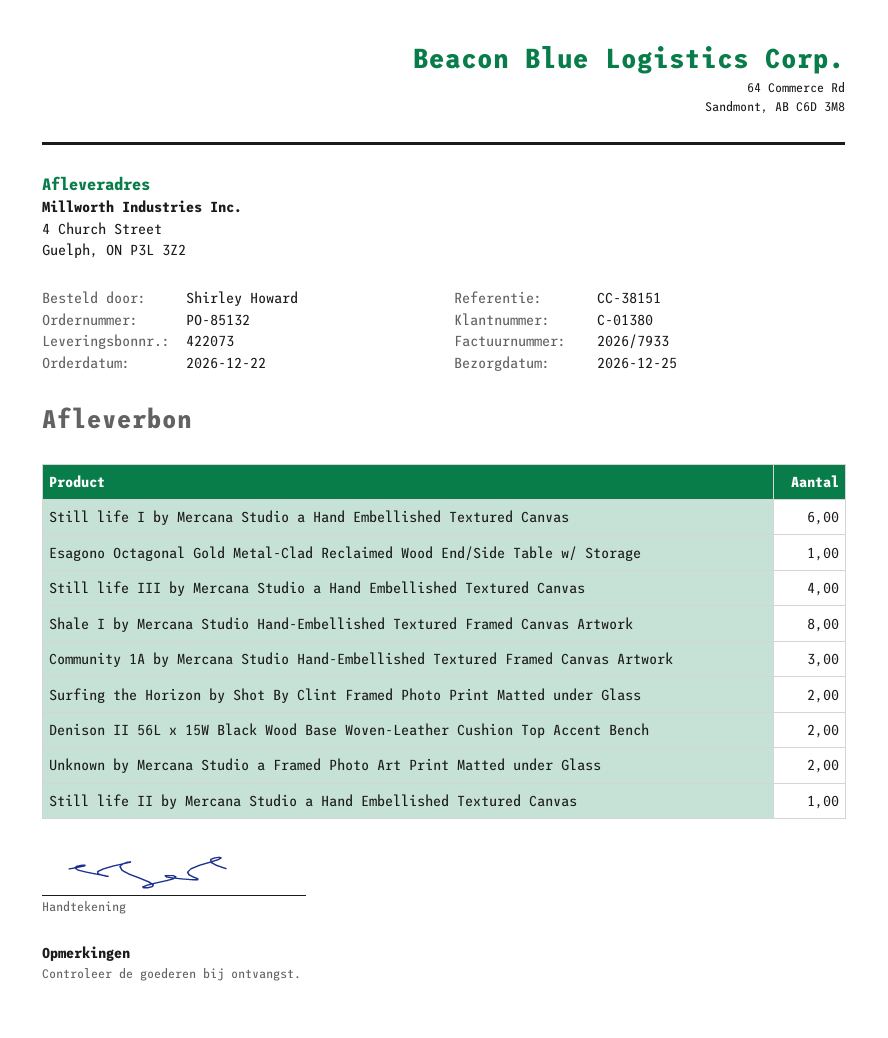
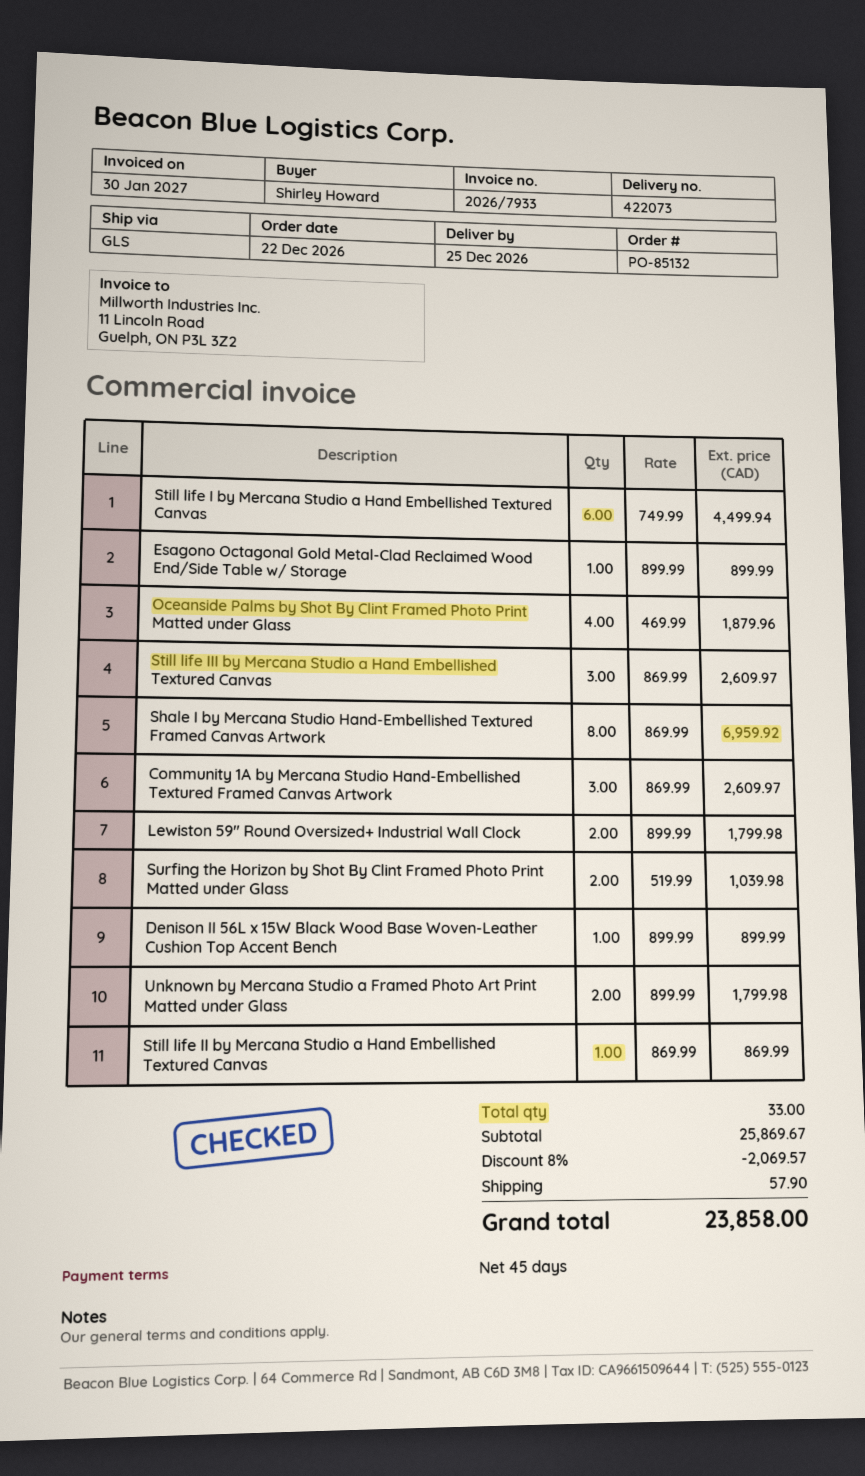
Still life III by Mercana Studio a Hand Embellished Textured Canvas: 4 -> 3
Denison II 56L x 15W Black Wood Base Woven-Leather Cushion Top Accent Bench: 2 -> 1
Oceanside Palms by Shot By Clint Framed Photo Print Matted under Glass: none -> 4
Lewiston 59" Round Oversized+ Industrial Wall Clock: none -> 2

